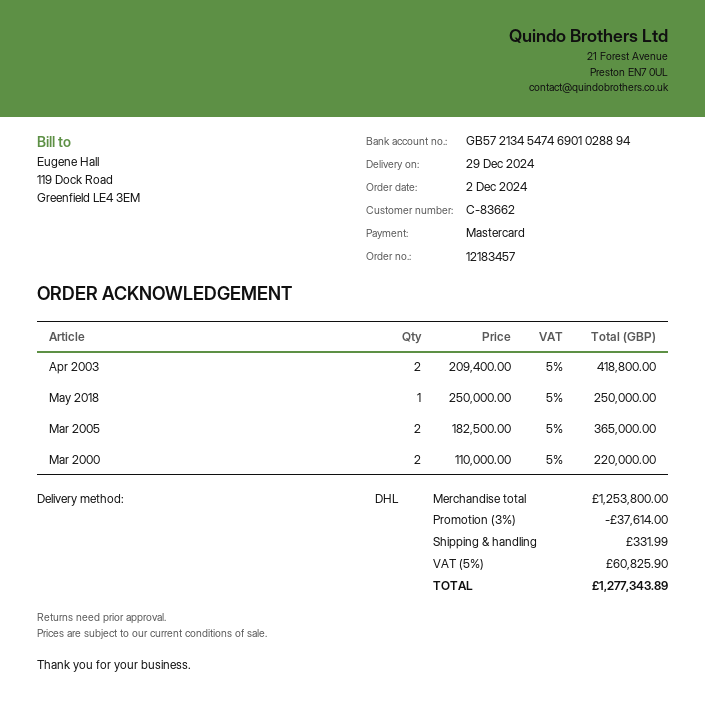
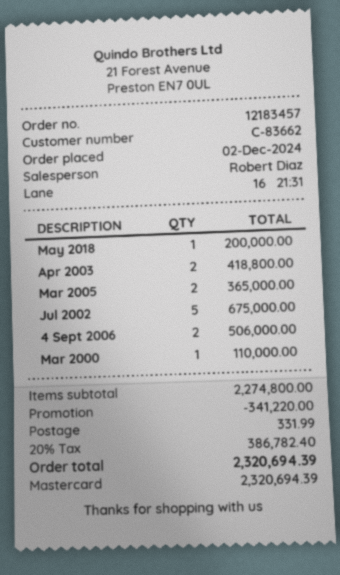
May 2018: 1 for 250000.00 -> 1 for 200000.00
Mar 2000: 2 for 220000.00 -> 1 for 110000.00
Jul 2002: none -> 5 for 675000.00
4 Sept 2006: none -> 2 for 506000.00
subtotal: 1253800.00 -> 2274800.00
discount: 37614.00 -> 341220.00
tax: 5% = 60825.90 -> 20% = 386782.40
total: 1277343.89 -> 2320694.39

